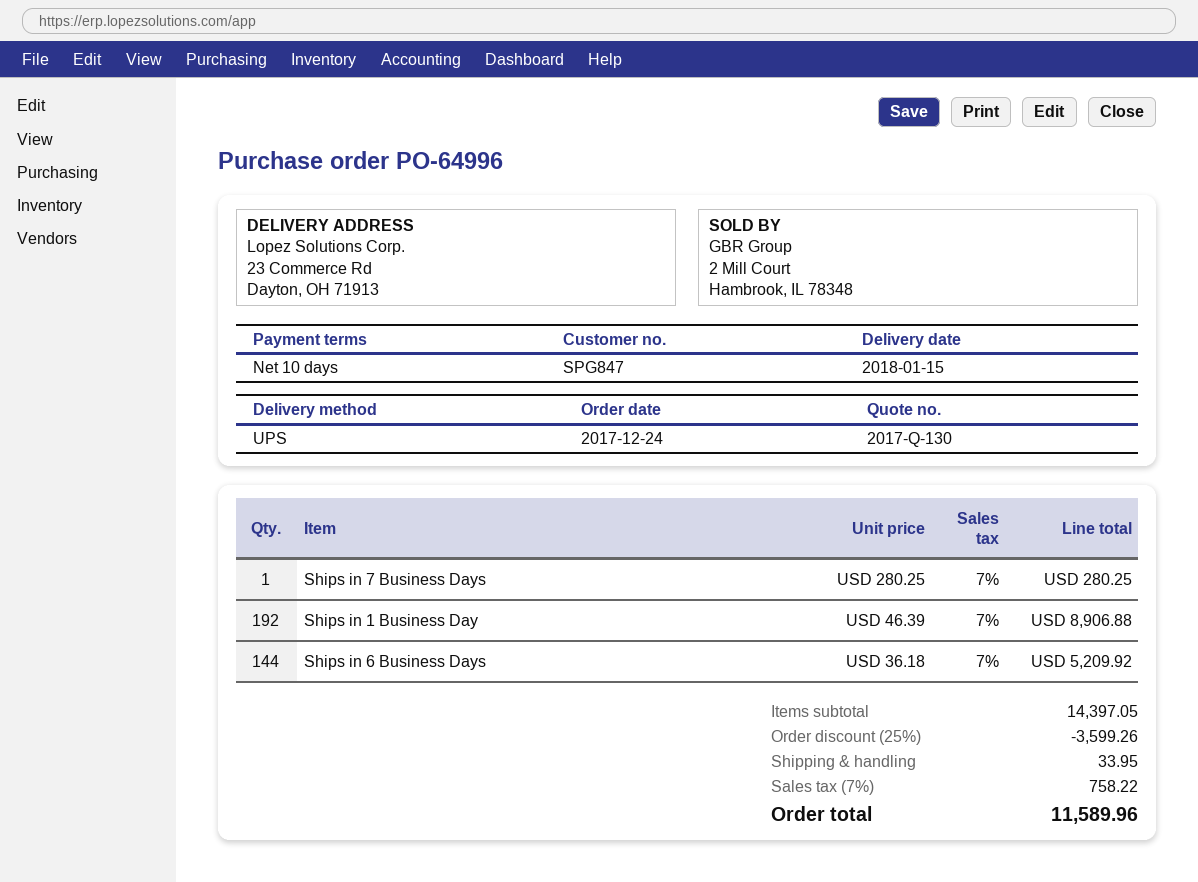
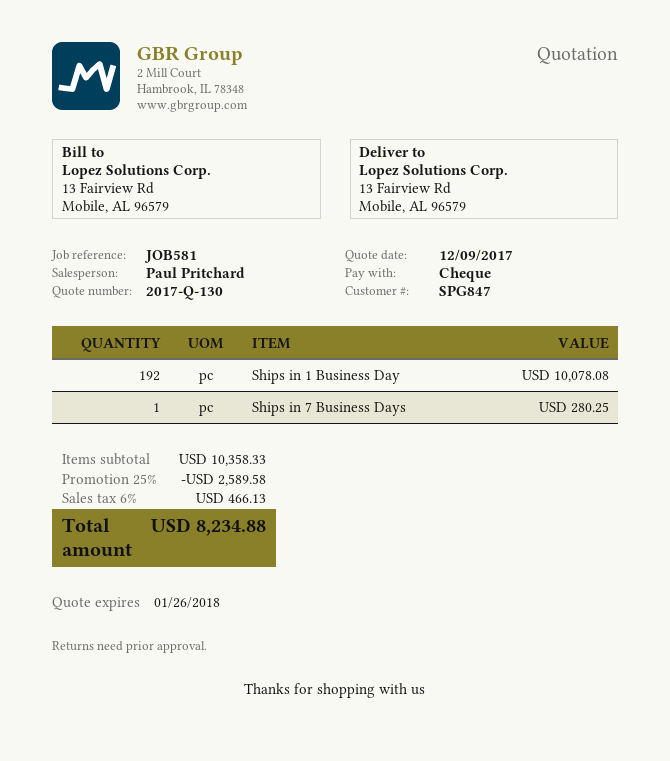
ship to: 23 Commerce Rd, Dayton, OH 71913 -> 13 Fairview Rd, Mobile, AL 96579
Ships in 1 Business Day: 192 for 8906.88 -> 192 for 10078.08
Ships in 6 Business Days: 144 for 5209.92 -> none
subtotal: 14397.05 -> 10358.33
discount: 25% = 3599.26 -> 25% = 2589.58
shipping: 33.95 -> none
tax: 7% = 758.22 -> 6% = 466.13
total: 11589.96 -> 8234.88

